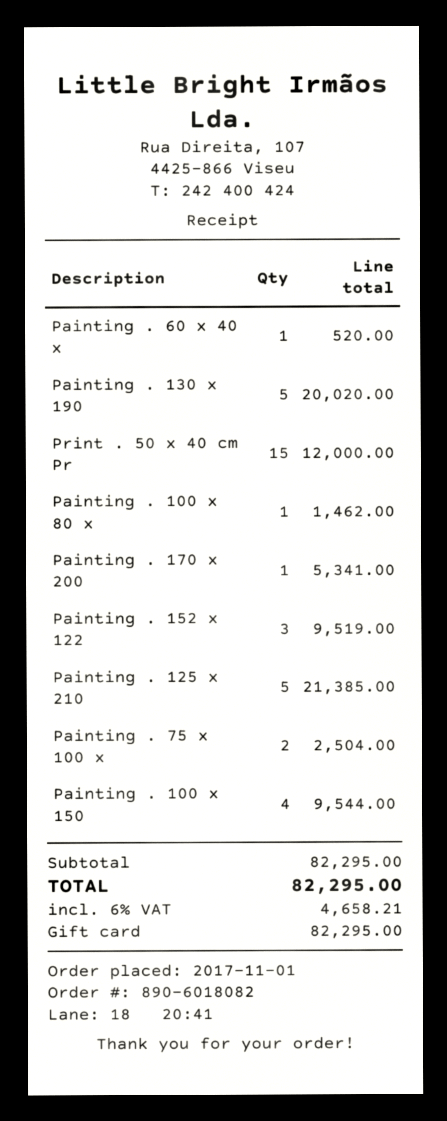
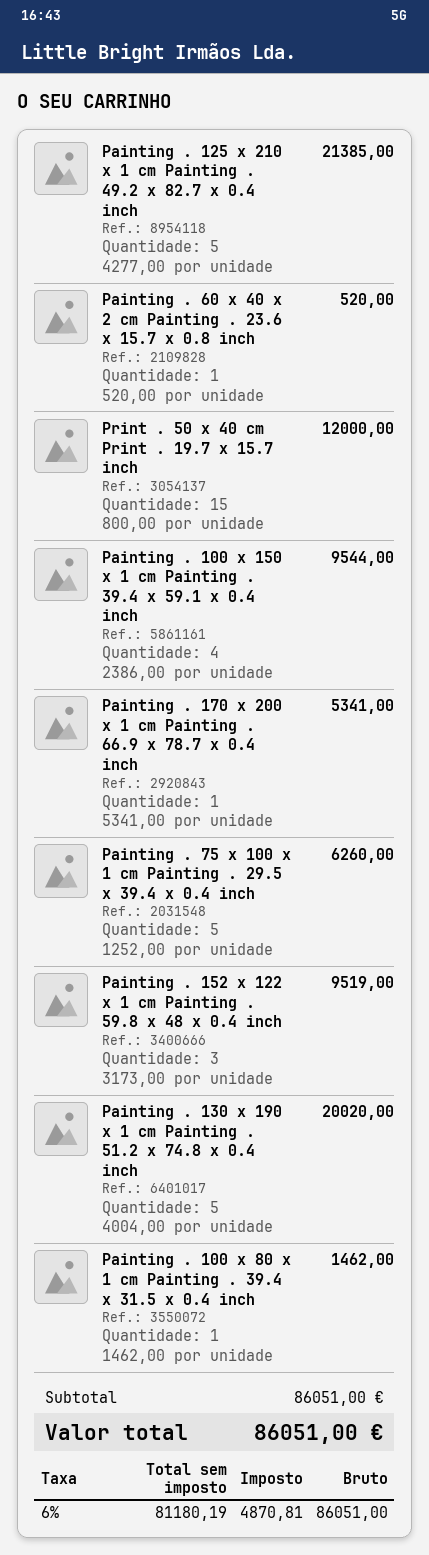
Painting . 75 x 100 x: 2 for 2504.00 -> 5 for 6260.00
subtotal: 82295.00 -> 86051.00
tax: 6% = 4658.21 -> 6% = 4870.81
total: 82295.00 -> 86051.00

